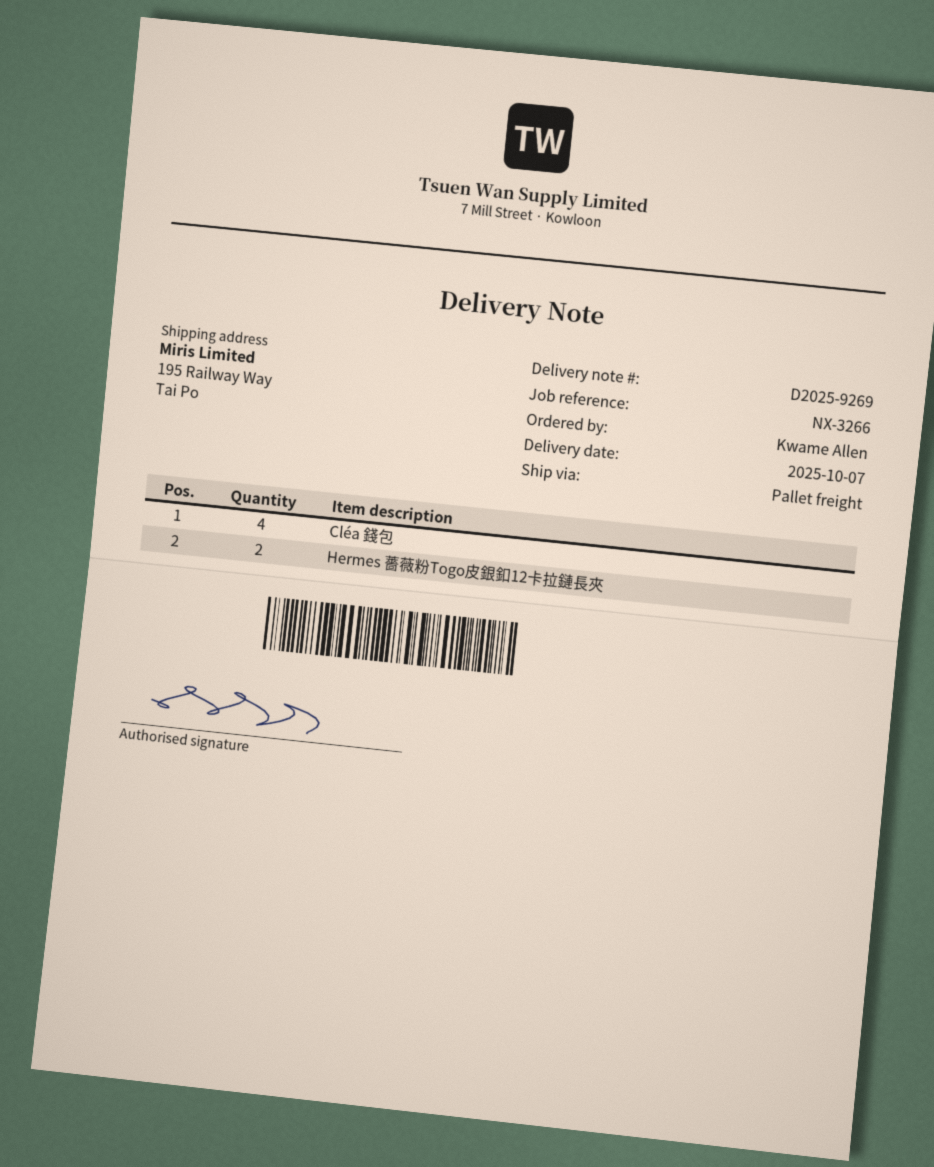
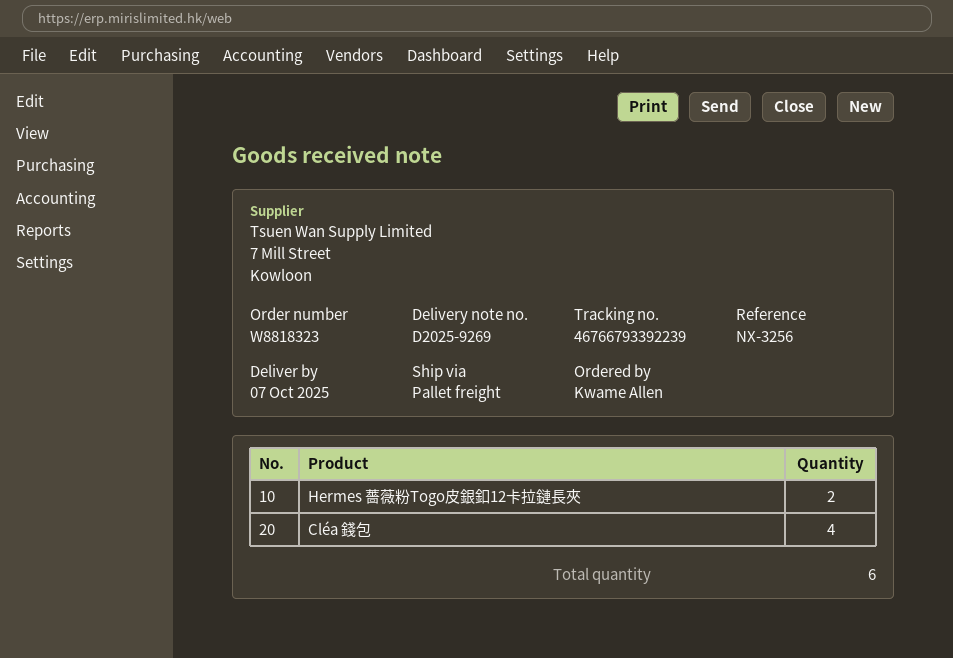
reference: NX-3266 -> NX-3256

